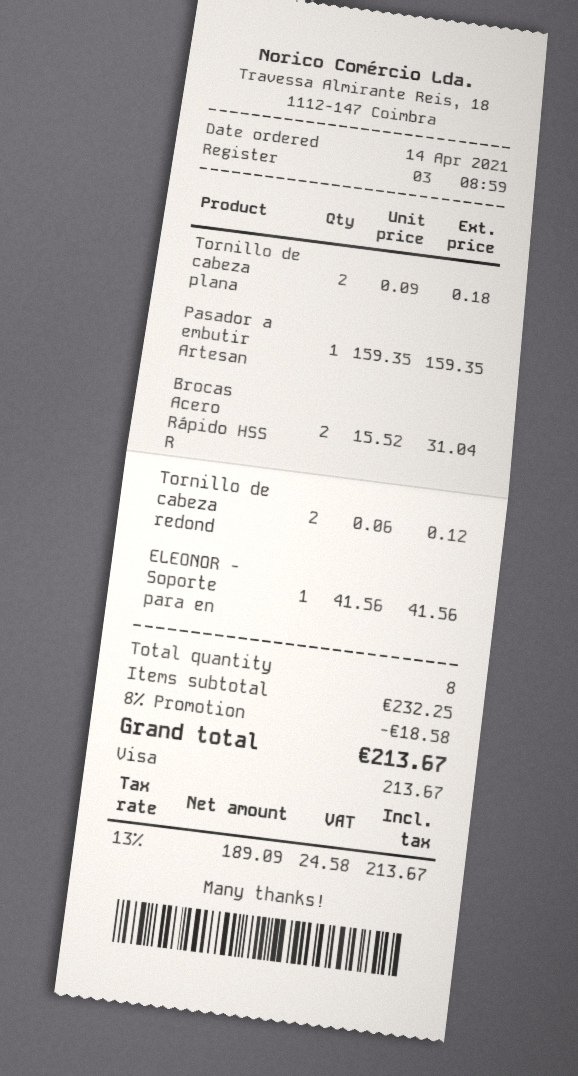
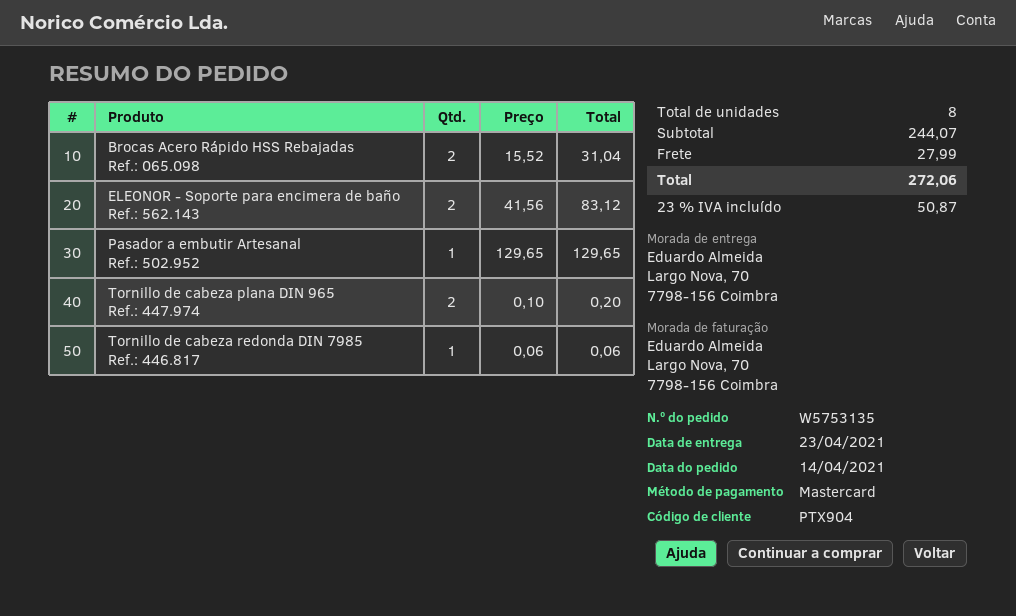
payment method: Visa -> Mastercard
Tornillo de cabeza plana: 2 x 0.09 = 0.18 -> 2 x 0.10 = 0.20
Pasador a embutir Artesan: 1 x 159.35 = 159.35 -> 1 x 129.65 = 129.65
Tornillo de cabeza redond: 2 x 0.06 = 0.12 -> 1 x 0.06 = 0.06
ELEONOR - Soporte para en: 1 x 41.56 = 41.56 -> 2 x 41.56 = 83.12
subtotal: 232.25 -> 244.07
discount: 8% = 18.58 -> none
shipping: none -> 27.99
tax: 13% = 24.58 -> 23% = 50.87
total: 213.67 -> 272.06

